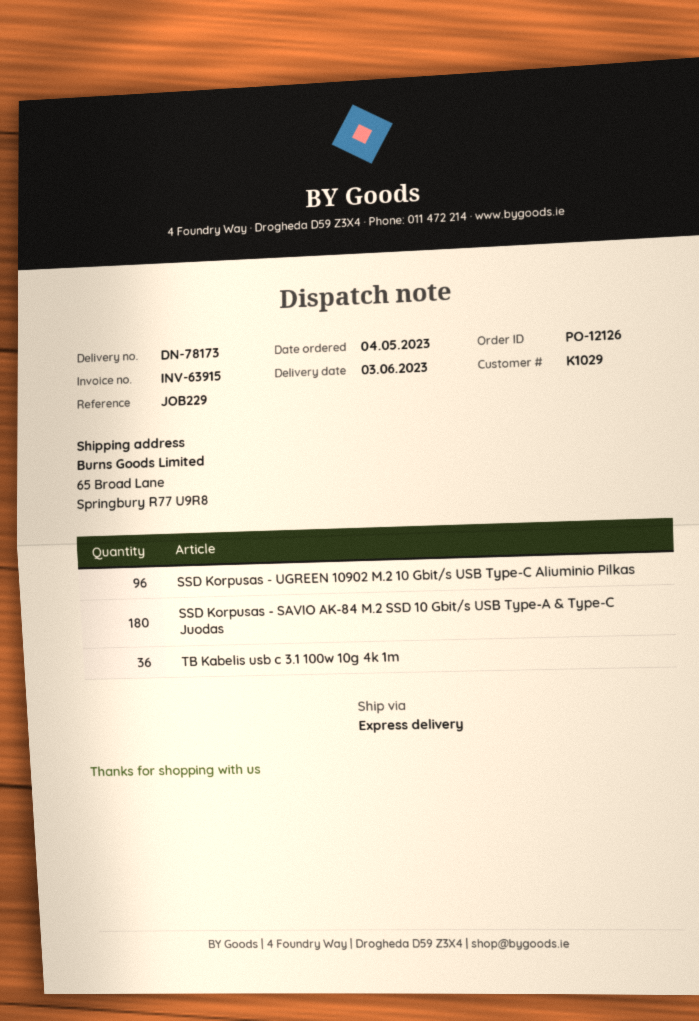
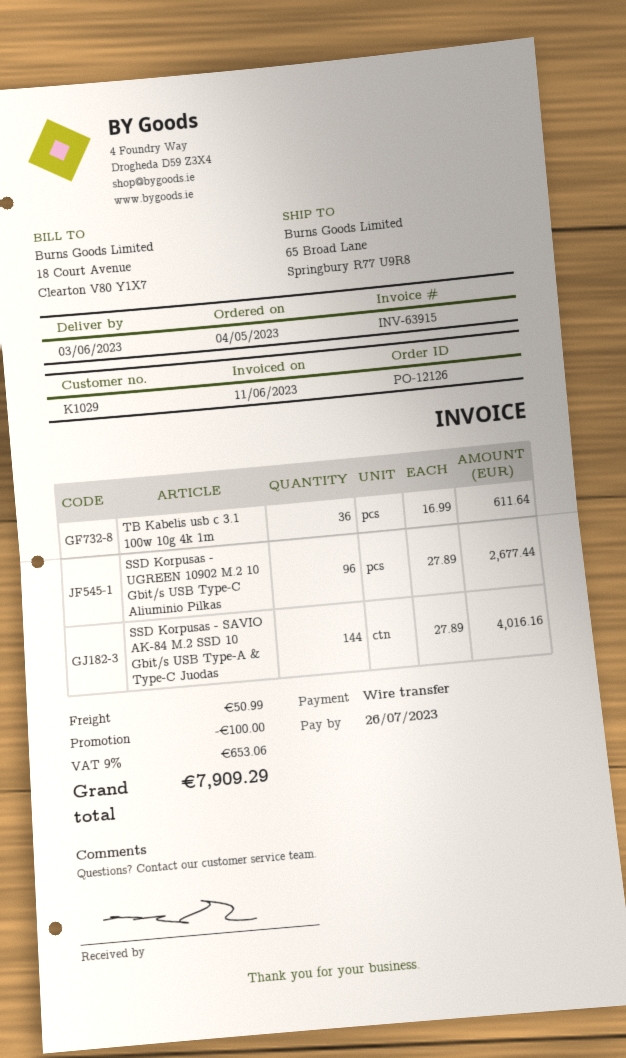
SSD Korpusas - SAVIO AK-84 M.2 SSD 10 Gbit/s USB Type-A & Type-C Juodas: 180 -> 144

